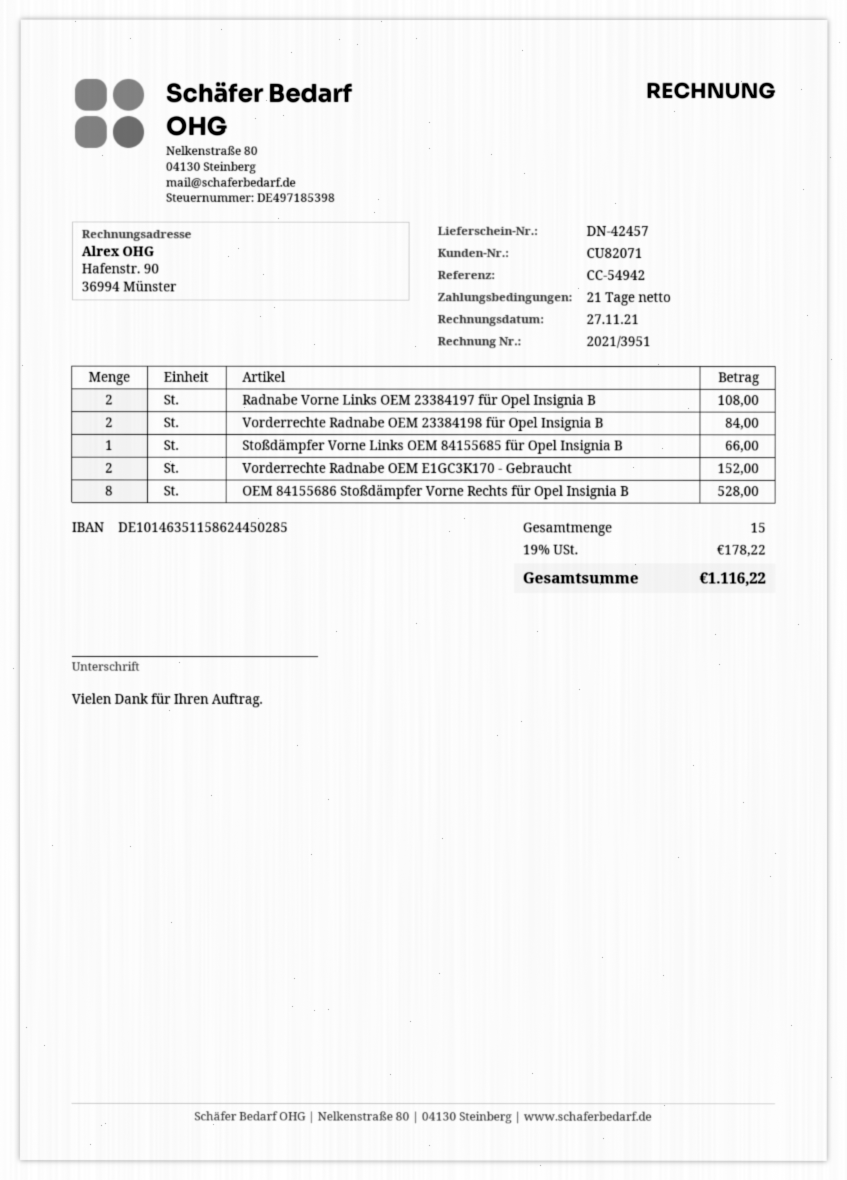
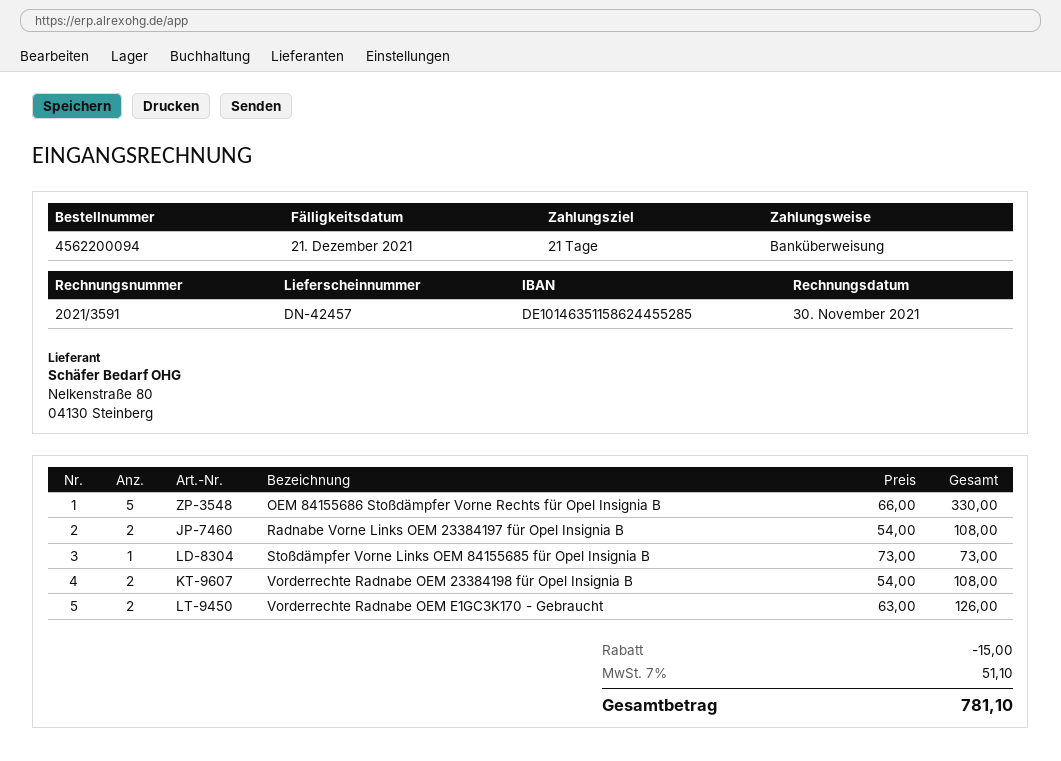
invoice number: 2021/3951 -> 2021/3591
invoice date: 2021-11-27 -> 2021-11-30
bank account: DE10146351158624450285 -> DE10146351158624455285
Vorderrechte Radnabe OEM 23384198 für Opel Insignia B: 2 for 84.00 -> 2 for 108.00
Stoßdämpfer Vorne Links OEM 84155685 für Opel Insignia B: 1 for 66.00 -> 1 for 73.00
Vorderrechte Radnabe OEM E1GC3K170 - Gebraucht: 2 for 152.00 -> 2 for 126.00
OEM 84155686 Stoßdämpfer Vorne Rechts für Opel Insignia B: 8 for 528.00 -> 5 for 330.00
discount: none -> 15.00
tax: 19% = 178.22 -> 7% = 51.10
total: 1116.22 -> 781.10

